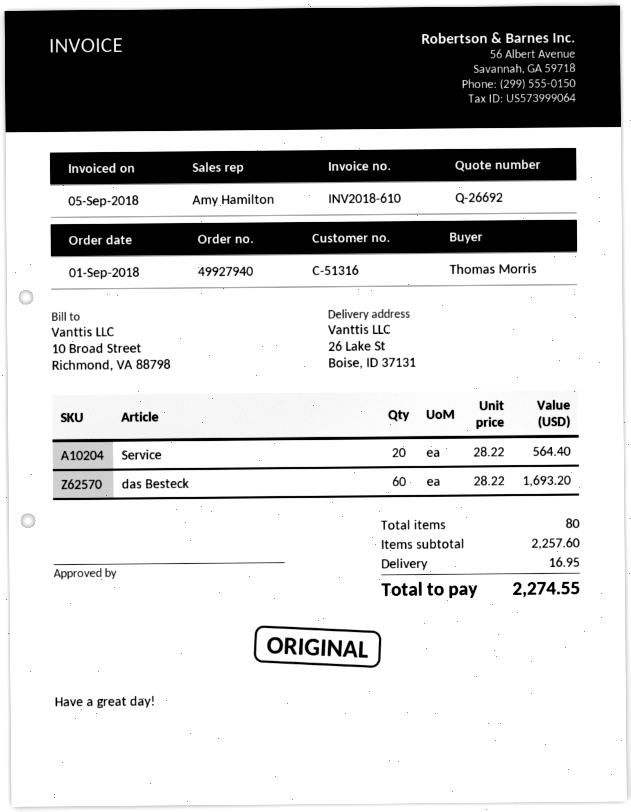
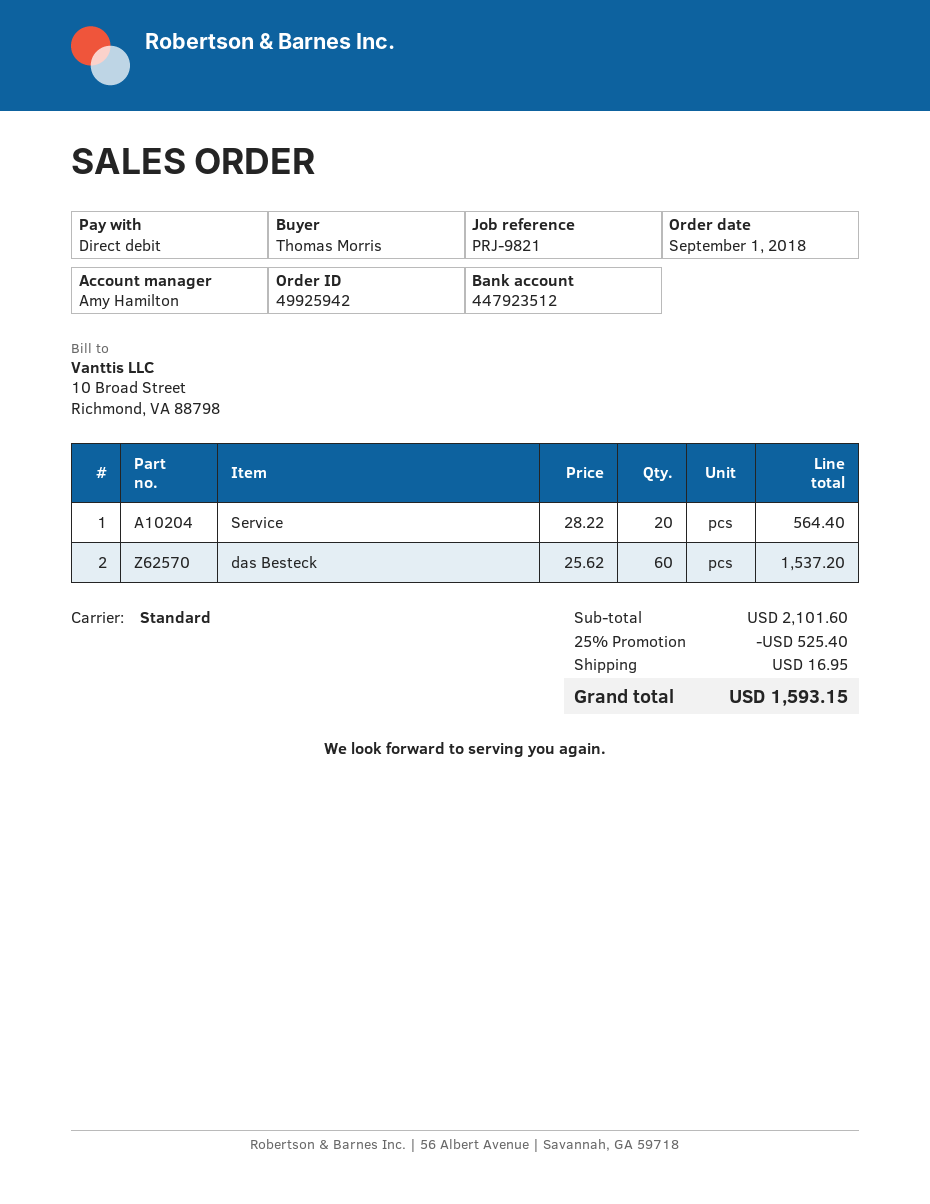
order number: 49927940 -> 49925942
das Besteck: 60 x 28.22 = 1693.20 -> 60 x 25.62 = 1537.20
subtotal: 2257.60 -> 2101.60
discount: none -> 25% = 525.40
total: 2274.55 -> 1593.15

